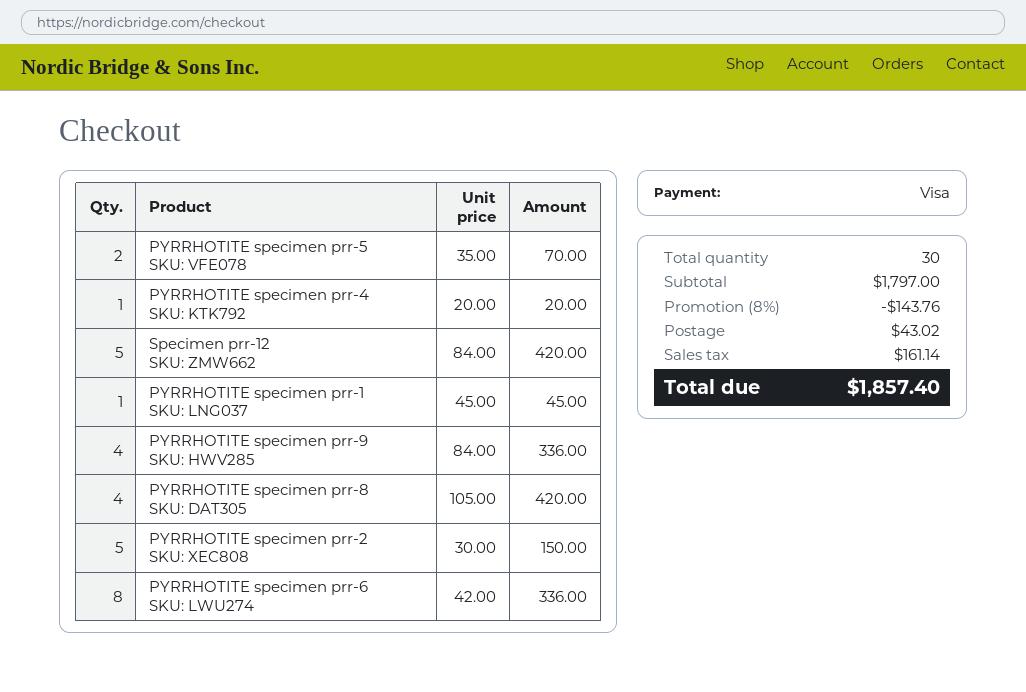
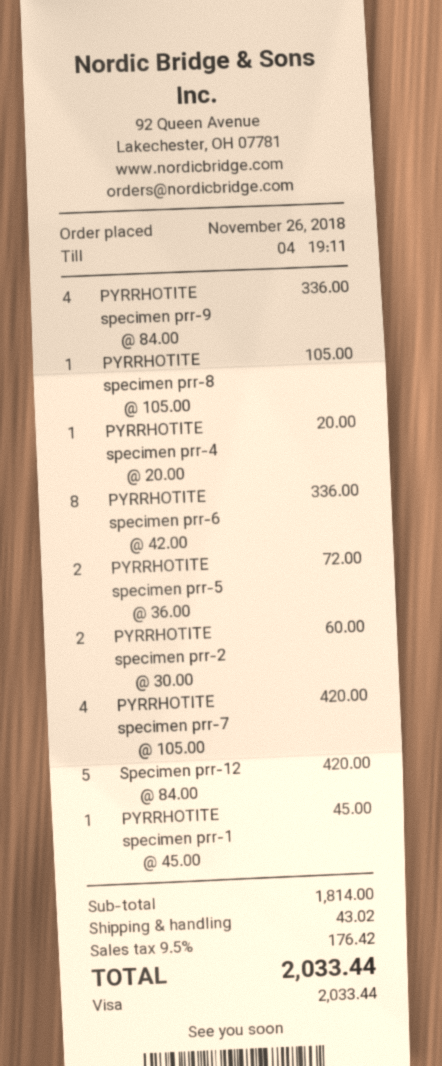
PYRRHOTITE specimen prr-5: 2 x 35.00 = 70.00 -> 2 x 36.00 = 72.00
PYRRHOTITE specimen prr-8: 4 x 105.00 = 420.00 -> 1 x 105.00 = 105.00
PYRRHOTITE specimen prr-2: 5 x 30.00 = 150.00 -> 2 x 30.00 = 60.00
PYRRHOTITE specimen prr-7: none -> 4 x 105.00 = 420.00
subtotal: 1797.00 -> 1814.00
discount: 8% = 143.76 -> none
tax: 161.14 -> 176.42
total: 1857.40 -> 2033.44

